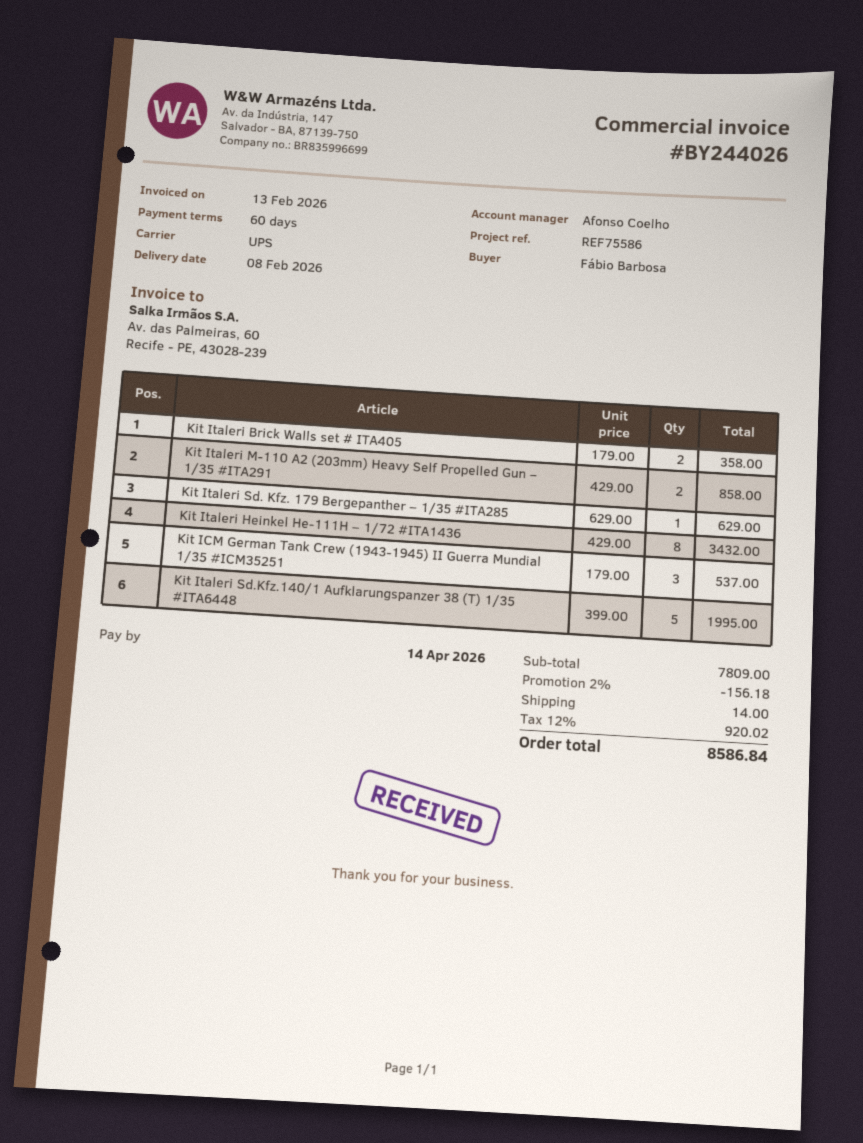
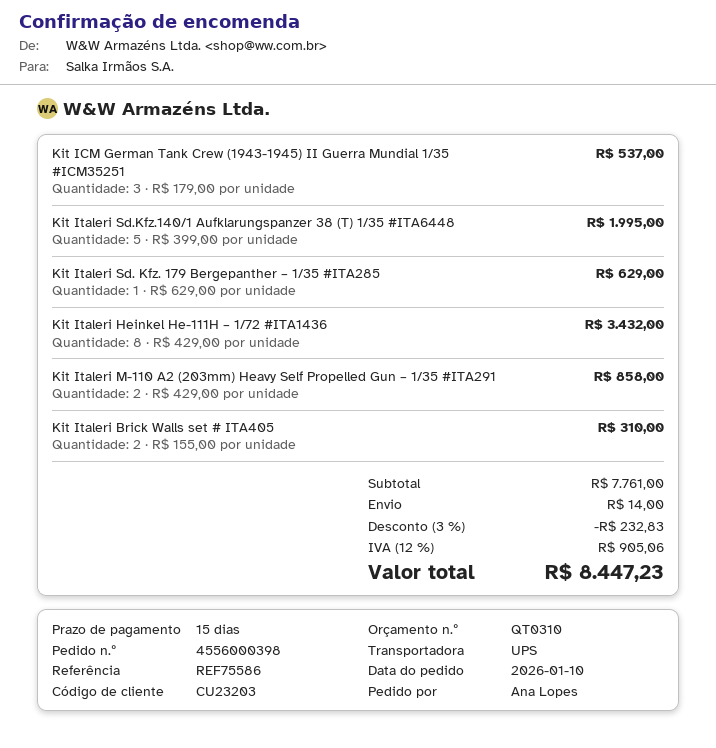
payment terms: 60 days -> 15 days
ordered by: Fábio Barbosa -> Ana Lopes
Kit Italeri Brick Walls set # ITA405: 2 x 179.00 = 358.00 -> 2 x 155.00 = 310.00
subtotal: 7809.00 -> 7761.00
discount: 2% = 156.18 -> 3% = 232.83
tax: 12% = 920.02 -> 12% = 905.06
total: 8586.84 -> 8447.23

